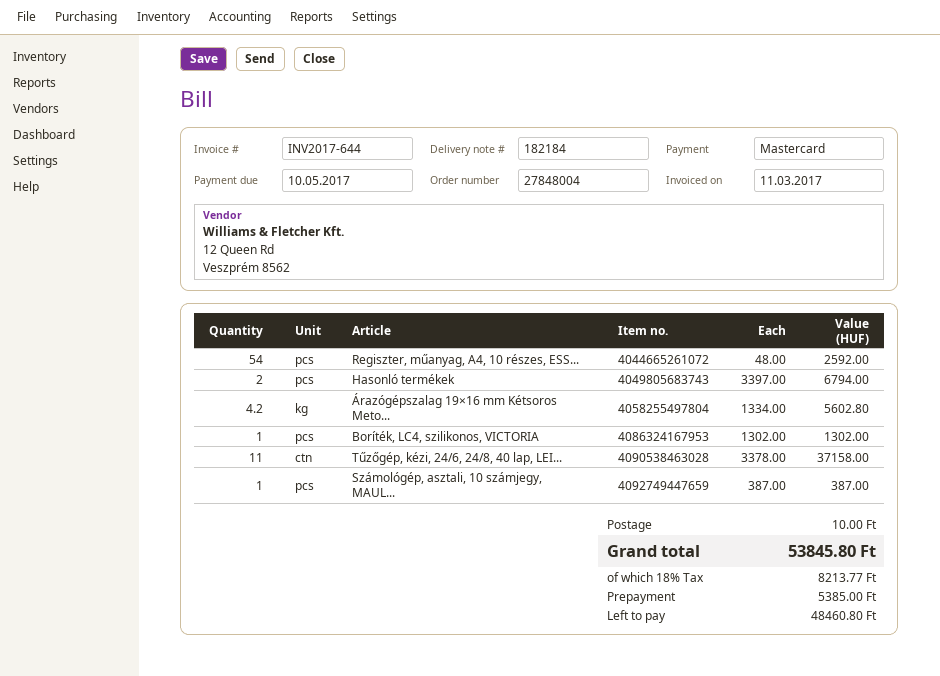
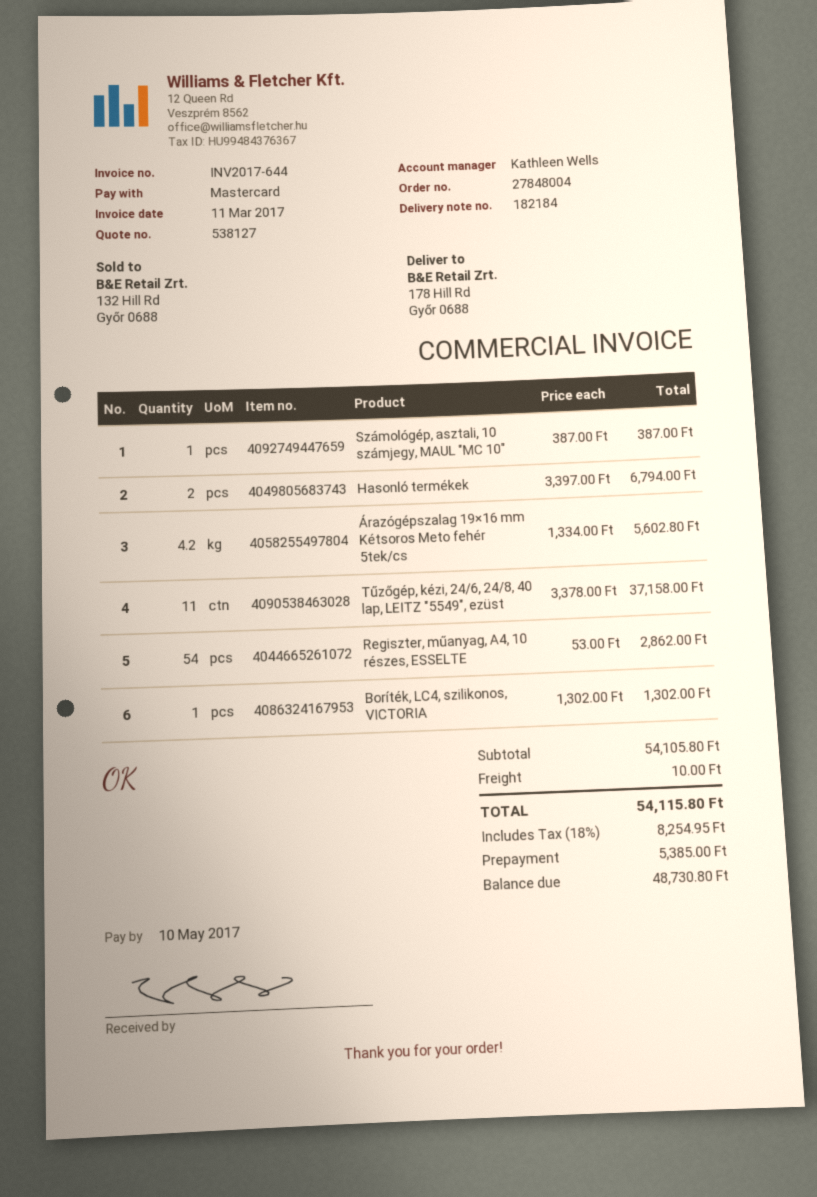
Regiszter, műanyag, A4, 10 részes, ESS...: 54 x 48.00 = 2592.00 -> 54 x 53.00 = 2862.00
tax: 18% = 8213.77 -> 18% = 8254.95
total: 53845.80 -> 54115.80
balance: 48460.80 -> 48730.80

